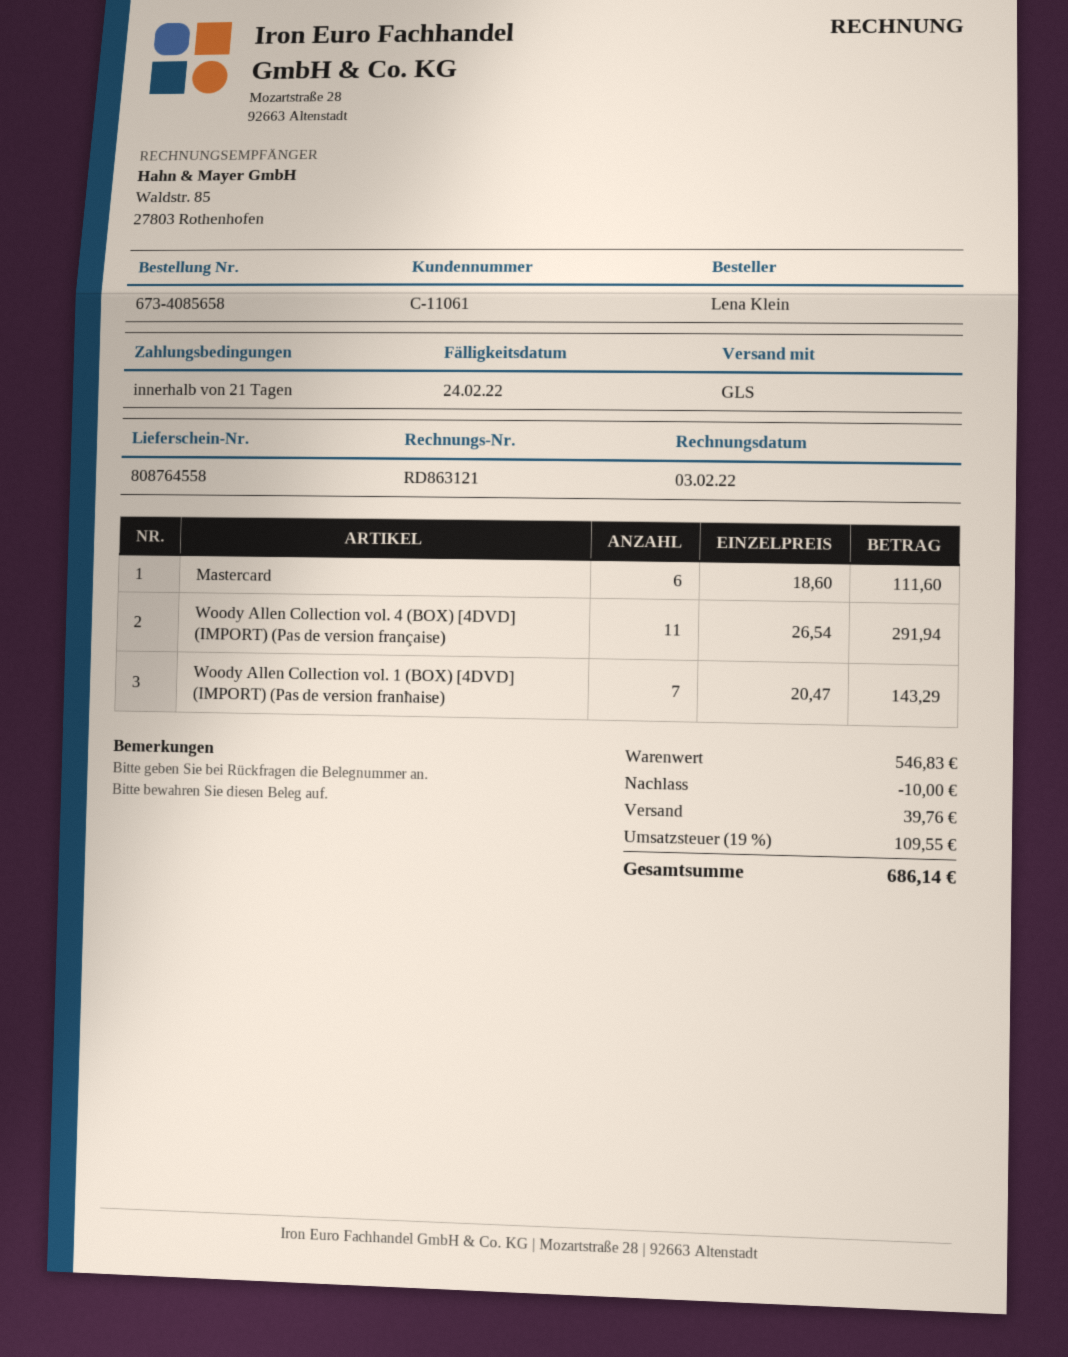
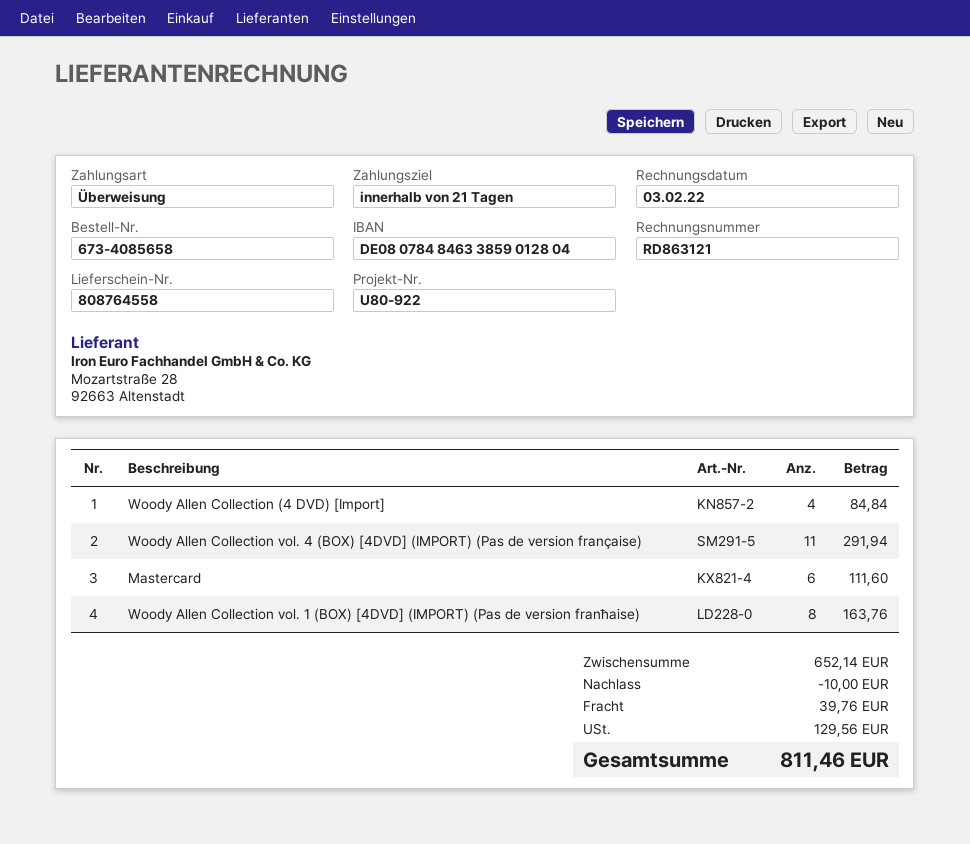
Woody Allen Collection vol. 1 (BOX) [4DVD] (IMPORT) (Pas de version franħaise): 7 for 143.29 -> 8 for 163.76
Woody Allen Collection (4 DVD) [Import]: none -> 4 for 84.84
subtotal: 546.83 -> 652.14
tax: 109.55 -> 129.56
total: 686.14 -> 811.46

